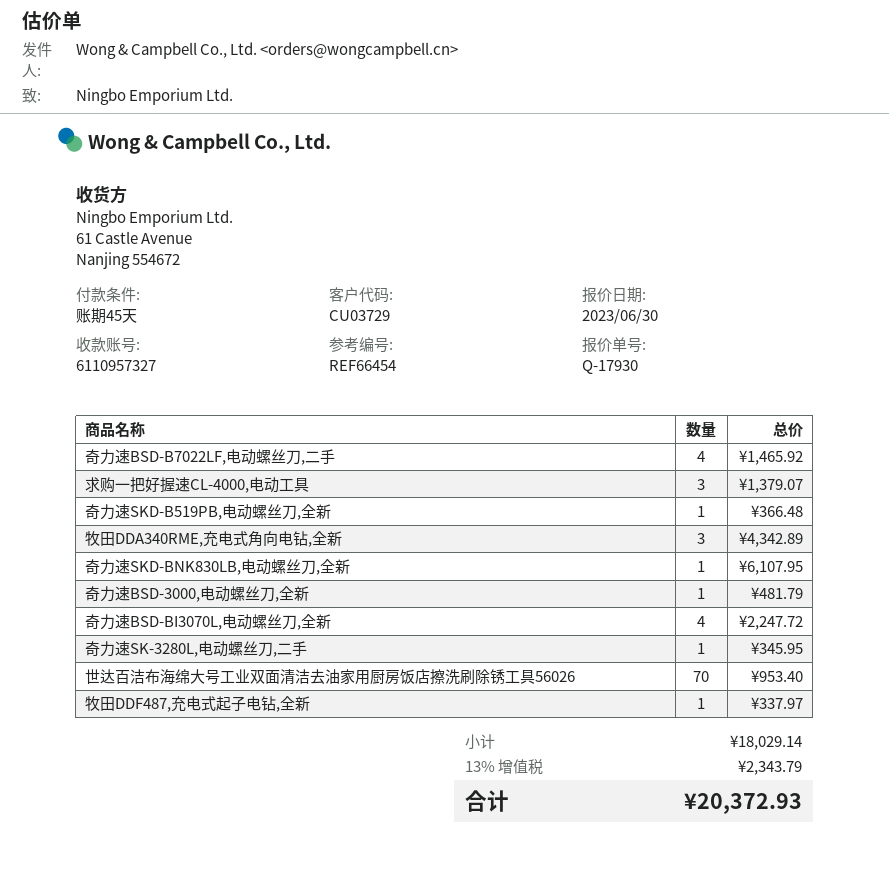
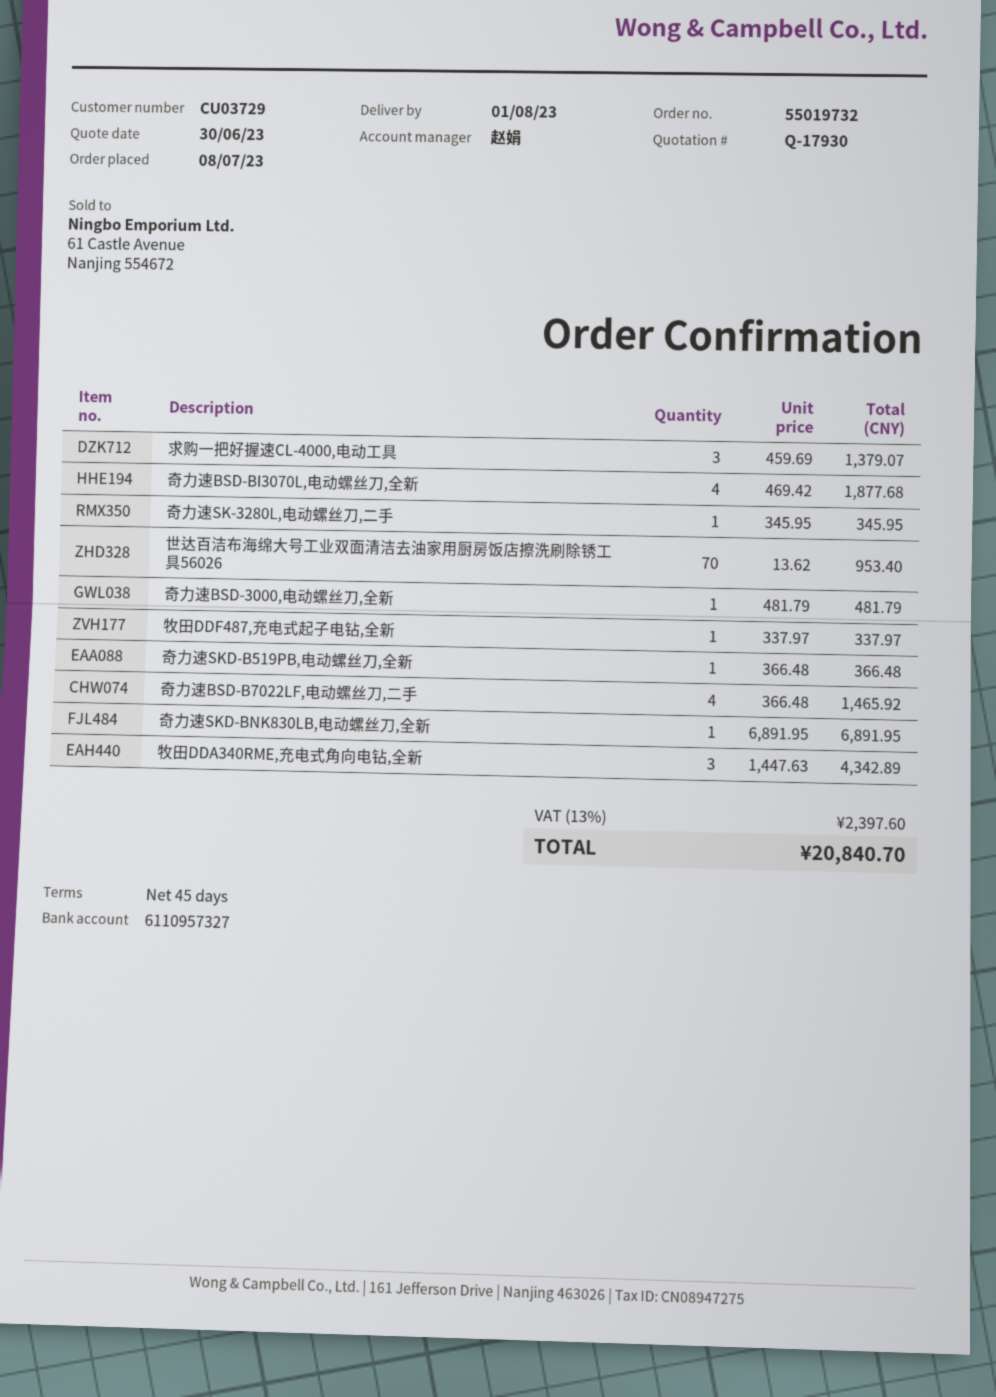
奇力速SKD-BNK830LB,电动螺丝刀,全新: 1 for 6107.95 -> 1 for 6891.95
奇力速BSD-BI3070L,电动螺丝刀,全新: 4 for 2247.72 -> 4 for 1877.68
tax: 13% = 2343.79 -> 13% = 2397.60
total: 20372.93 -> 20840.70

